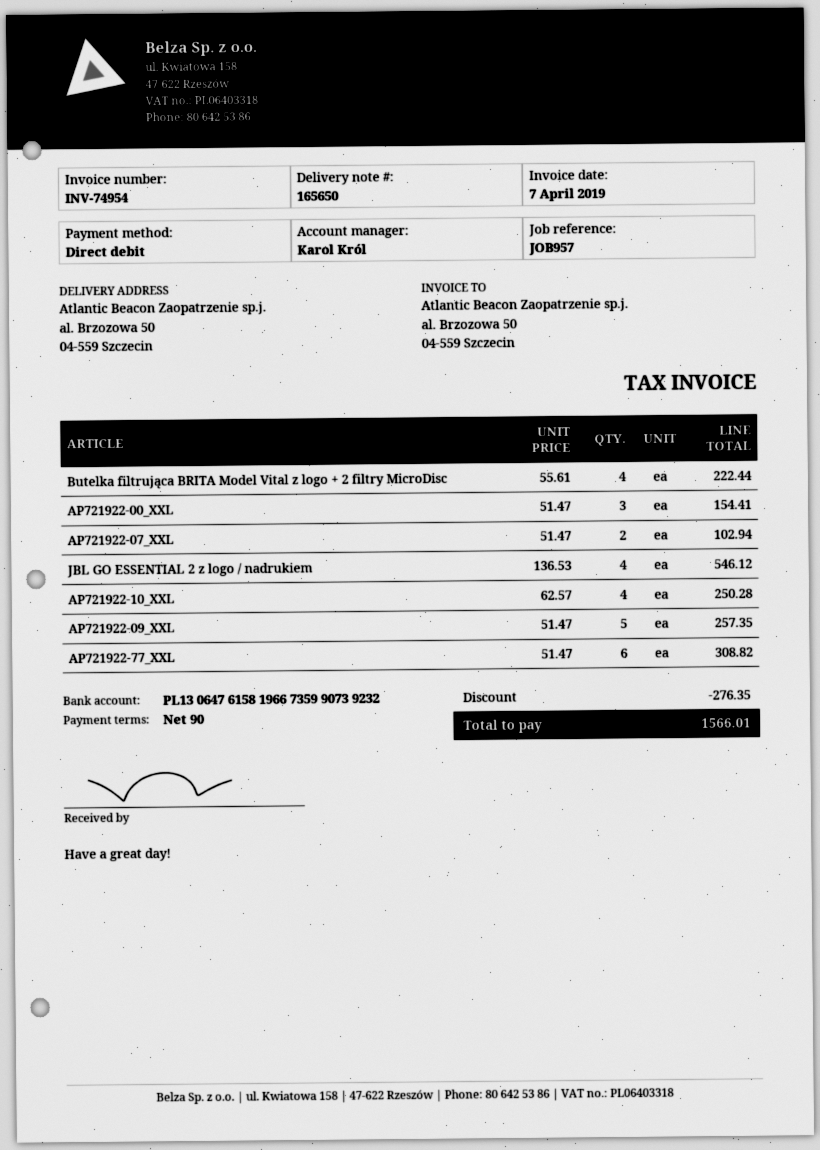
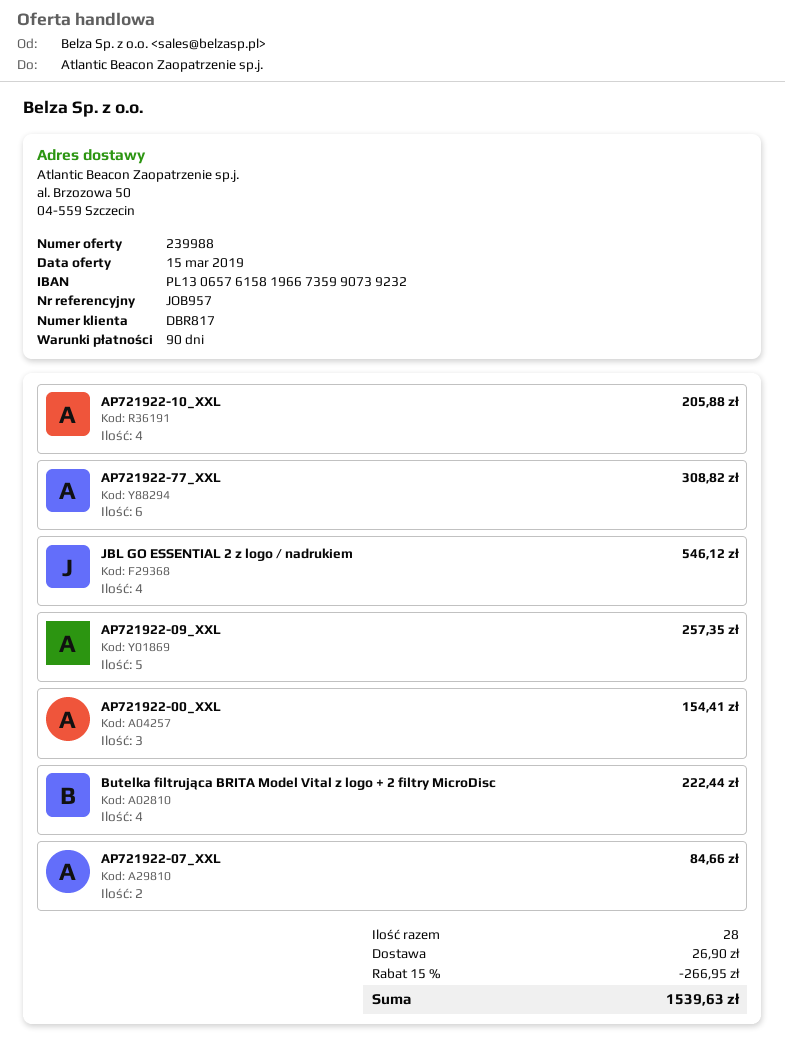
bank account: PL13064761581966735990739232 -> PL13065761581966735990739232
AP721922-07_XXL: 2 for 102.94 -> 2 for 84.66
AP721922-10_XXL: 4 for 250.28 -> 4 for 205.88
discount: 276.35 -> 266.95
shipping: none -> 26.90
total: 1566.01 -> 1539.63

